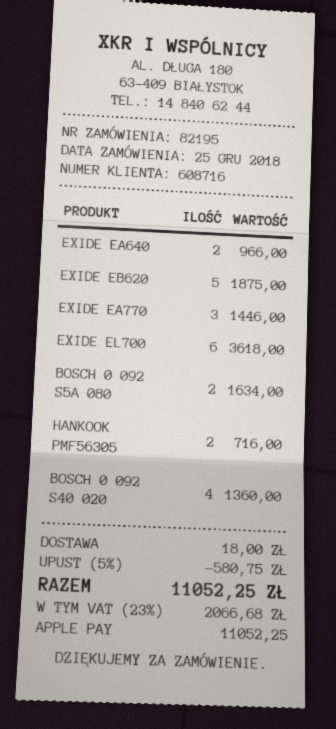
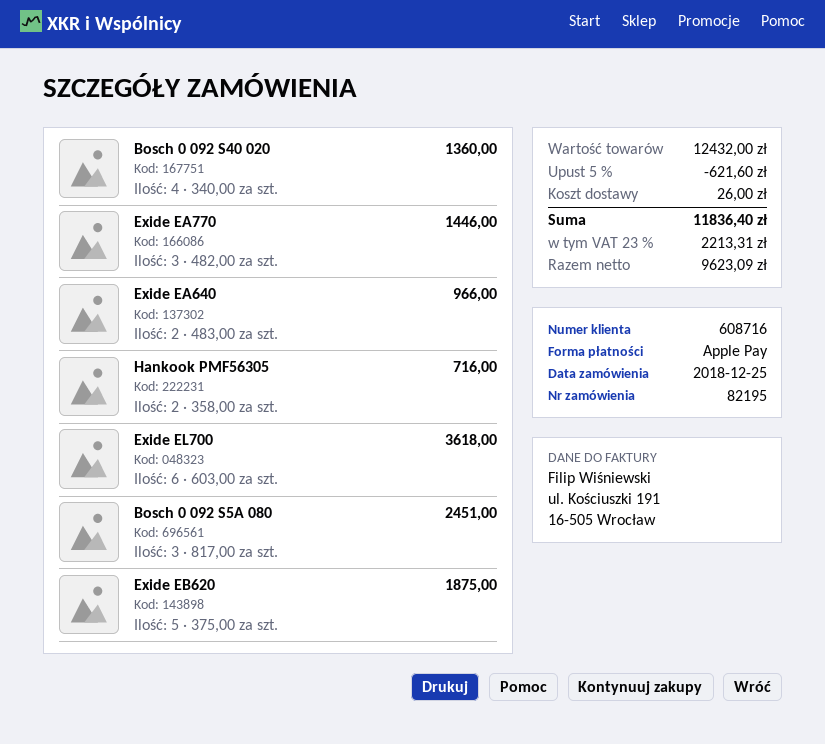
BOSCH 0 092 S5A 080: 2 for 1634.00 -> 3 for 2451.00
discount: 5% = 580.75 -> 5% = 621.60
shipping: 18.00 -> 26.00
tax: 23% = 2066.68 -> 23% = 2213.31
total: 11052.25 -> 11836.40

